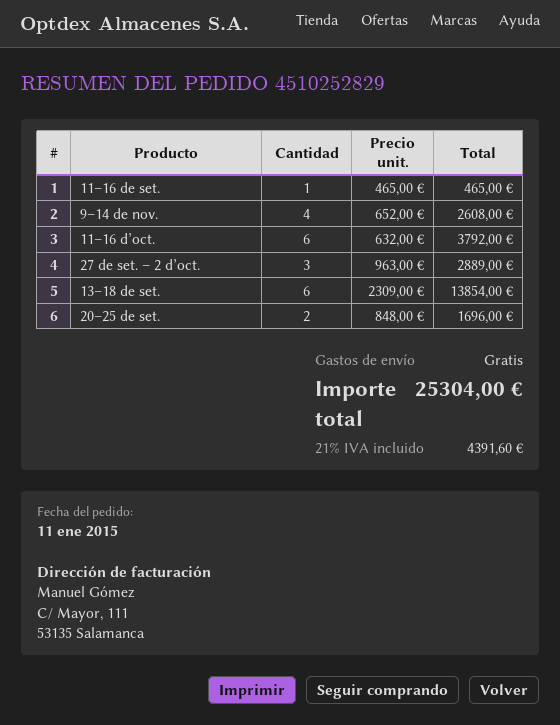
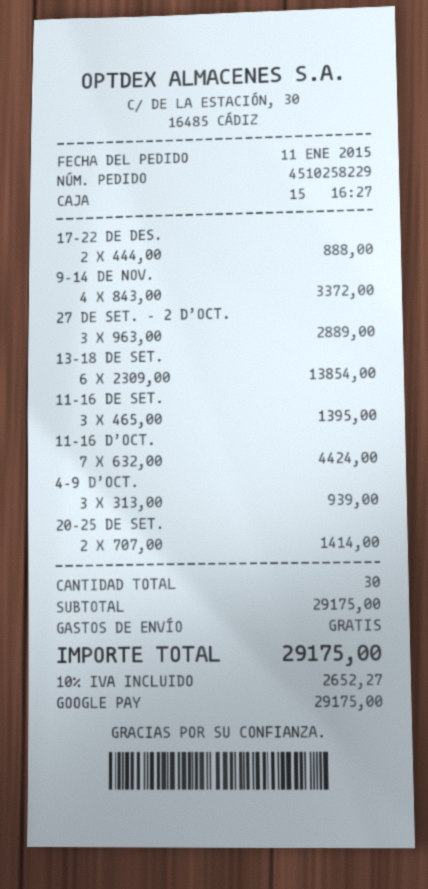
order number: 4510252829 -> 4510258229
11–16 de set.: 1 x 465.00 = 465.00 -> 3 x 465.00 = 1395.00
9–14 de nov.: 4 x 652.00 = 2608.00 -> 4 x 843.00 = 3372.00
11–16 d’oct.: 6 x 632.00 = 3792.00 -> 7 x 632.00 = 4424.00
20–25 de set.: 2 x 848.00 = 1696.00 -> 2 x 707.00 = 1414.00
17–22 DE DES.: none -> 2 x 444.00 = 888.00
4–9 D’OCT.: none -> 3 x 313.00 = 939.00
tax: 21% = 4391.60 -> 10% = 2652.27
total: 25304.00 -> 29175.00

